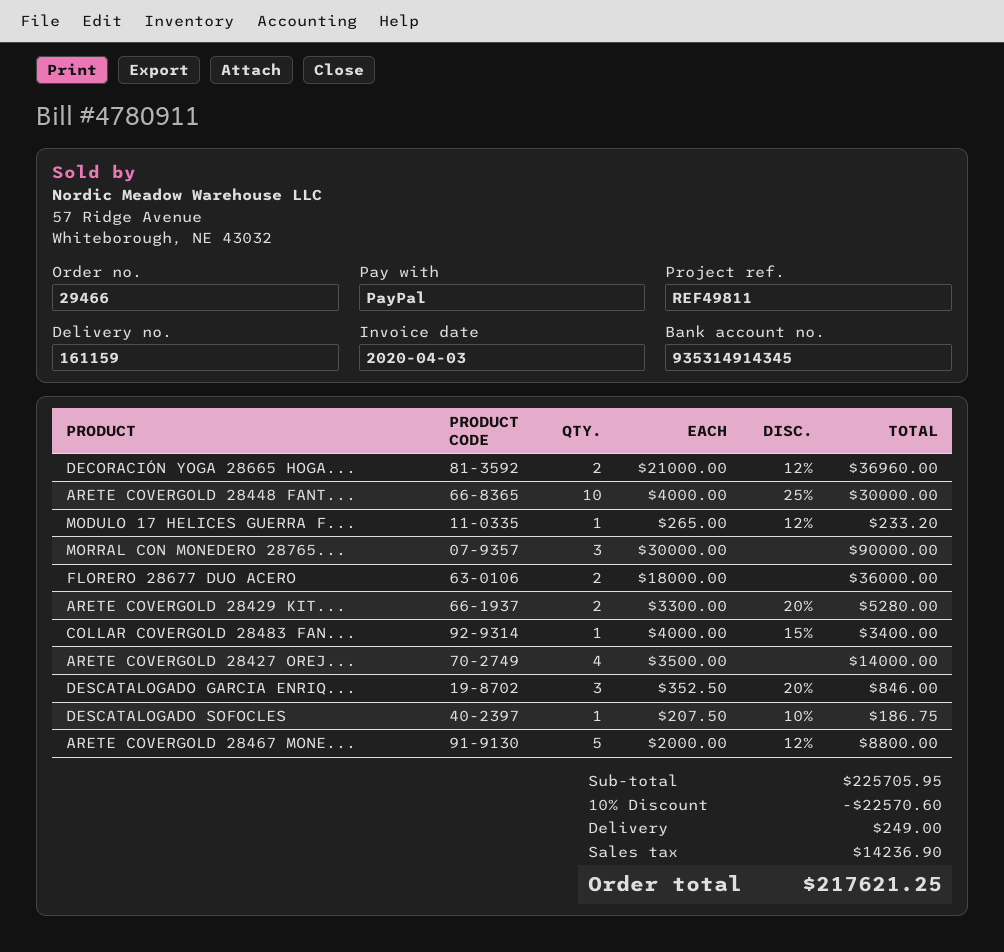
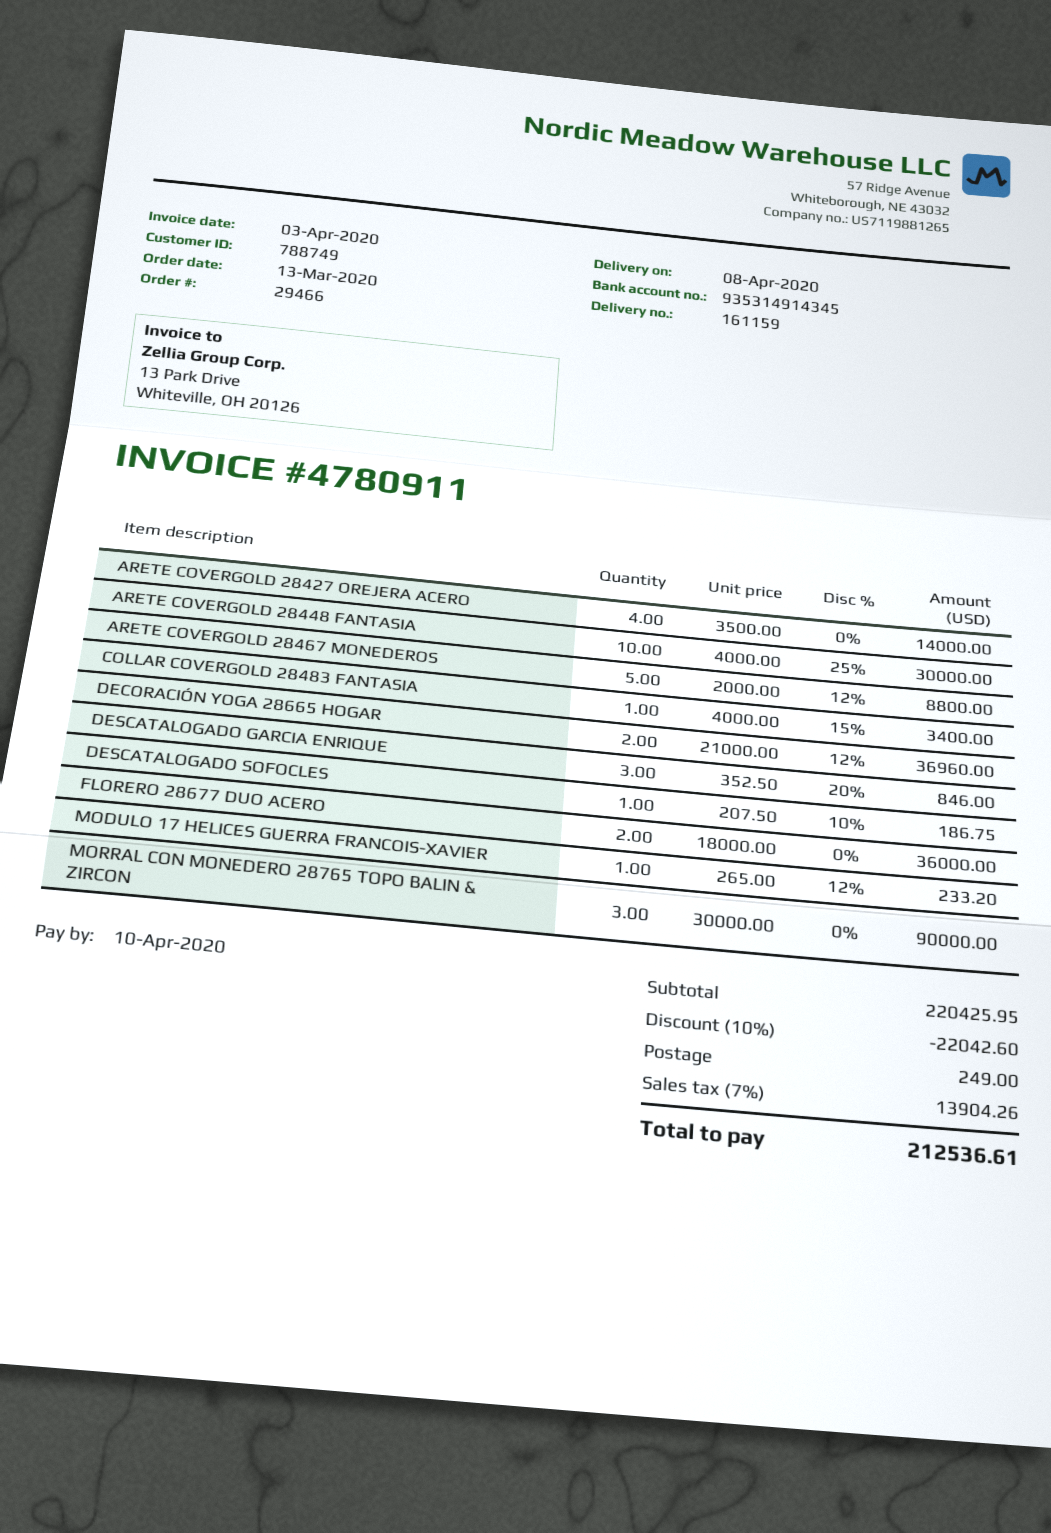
ARETE COVERGOLD 28429 KIT...: 2 x 3300.00 - 20% = 5280.00 -> none
subtotal: 225705.95 -> 220425.95
discount: 10% = 22570.60 -> 10% = 22042.60
tax: 14236.90 -> 13904.26
total: 217621.25 -> 212536.61

